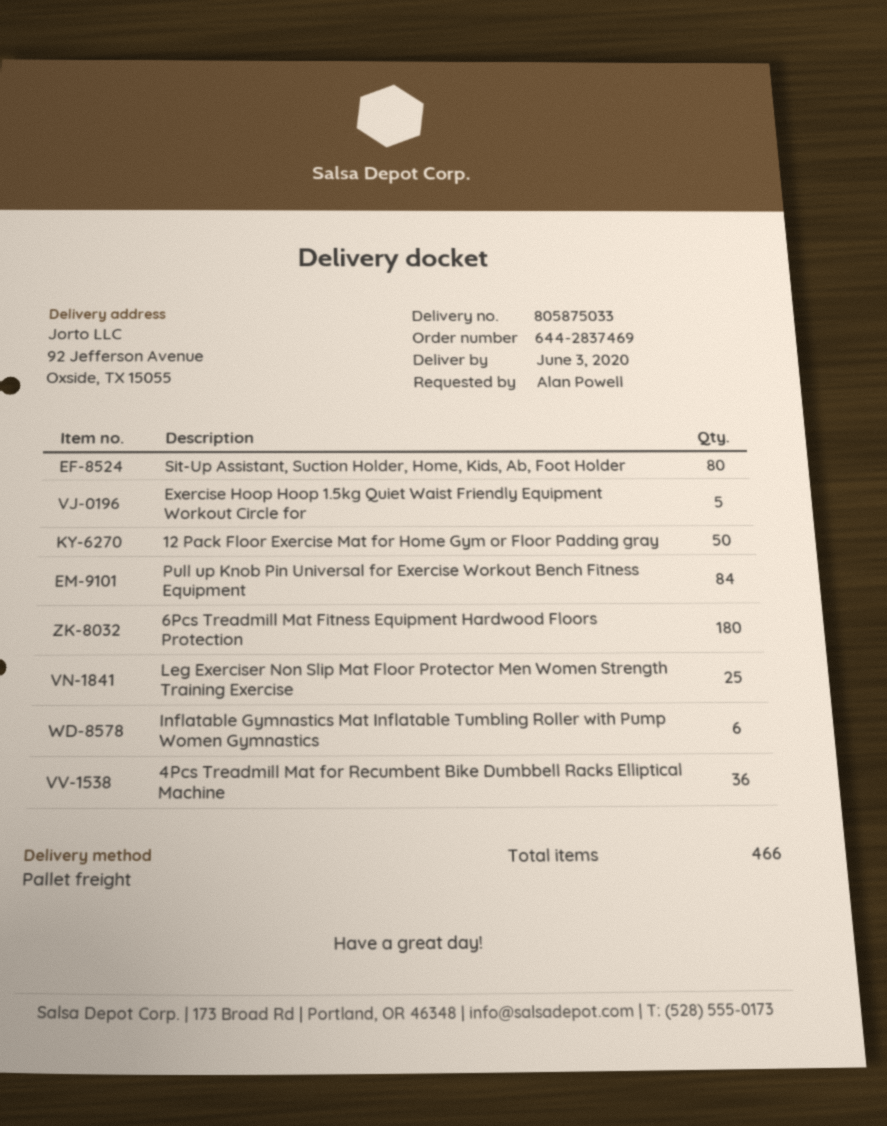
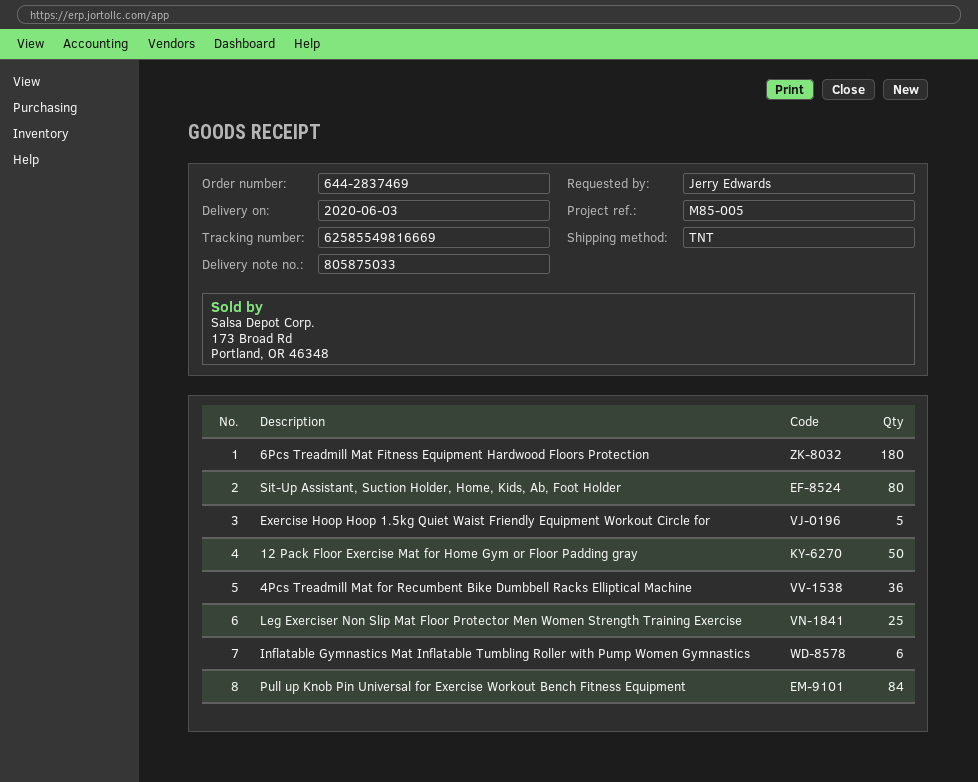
ordered by: Alan Powell -> Jerry Edwards
shipping method: pallet freight -> TNT

